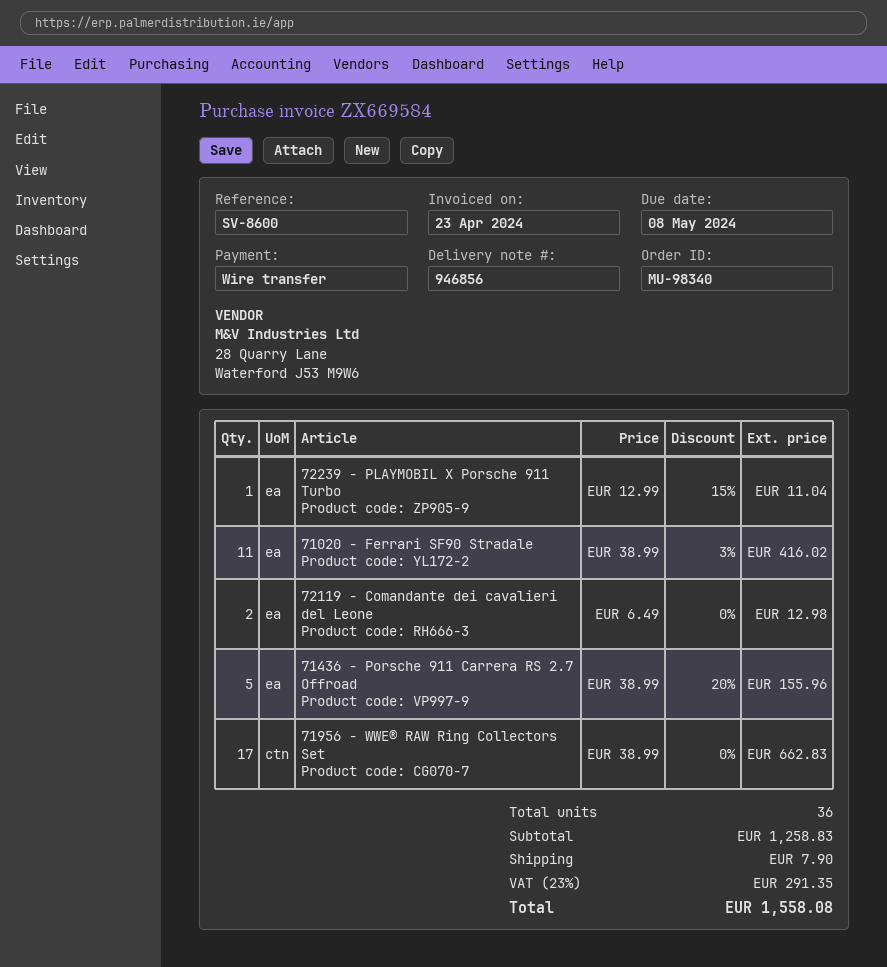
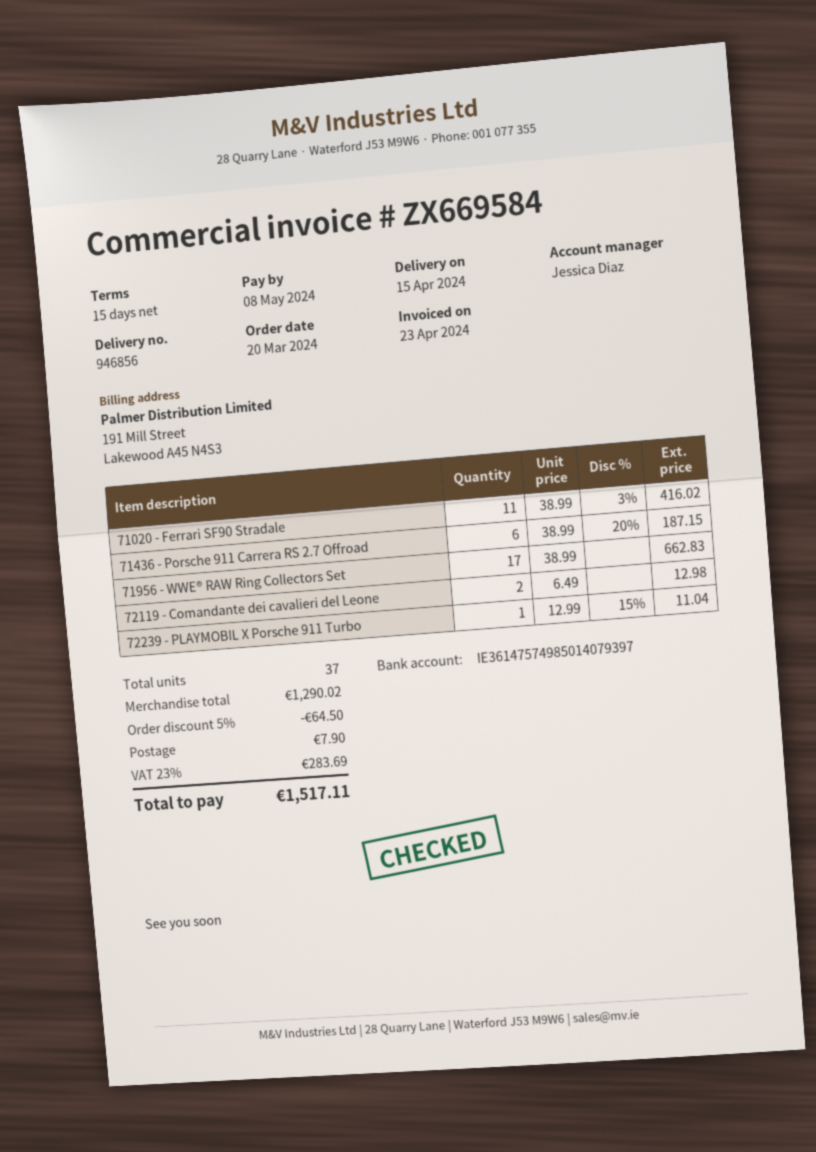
71436 - Porsche 911 Carrera RS 2.7 Offroad: 5 x 38.99 - 20% = 155.96 -> 6 x 38.99 - 20% = 187.15
total quantity: 36 -> 37
subtotal: 1258.83 -> 1290.02
discount: none -> 5% = 64.50
tax: 23% = 291.35 -> 23% = 283.69
total: 1558.08 -> 1517.11

